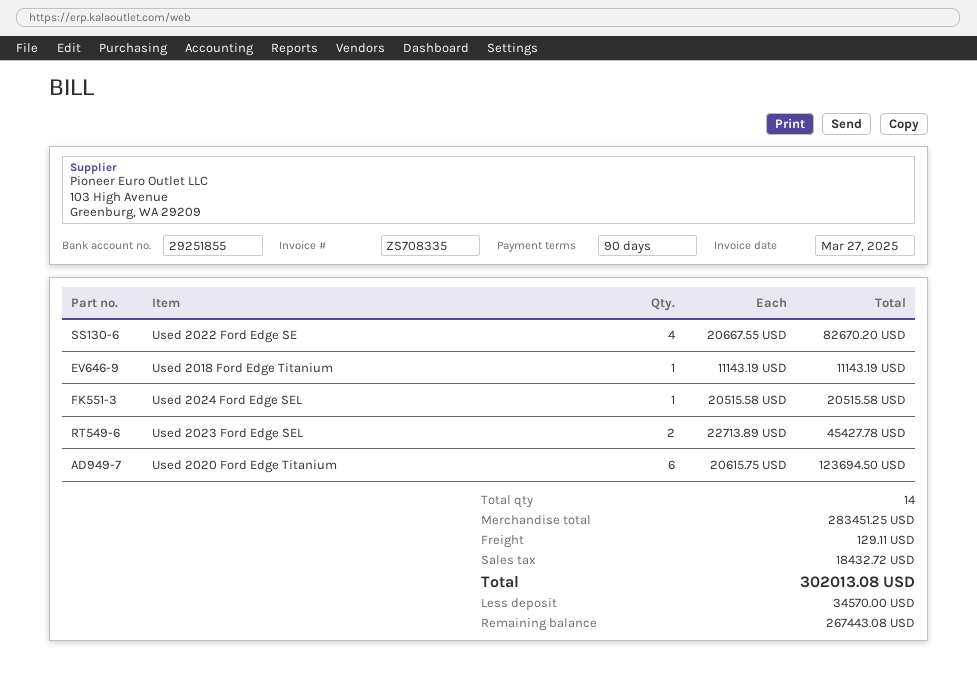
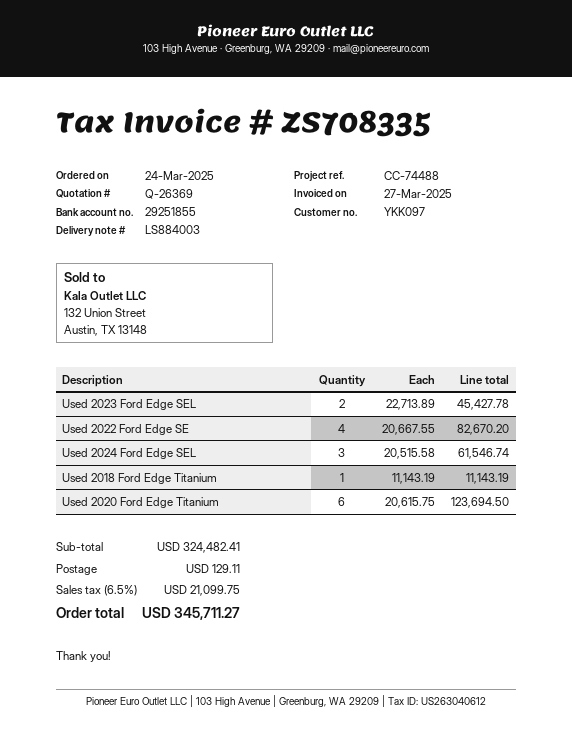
Used 2024 Ford Edge SEL: 1 x 20515.58 = 20515.58 -> 3 x 20515.58 = 61546.74
subtotal: 283451.25 -> 324482.41
tax: 18432.72 -> 21099.75
total: 302013.08 -> 345711.27

